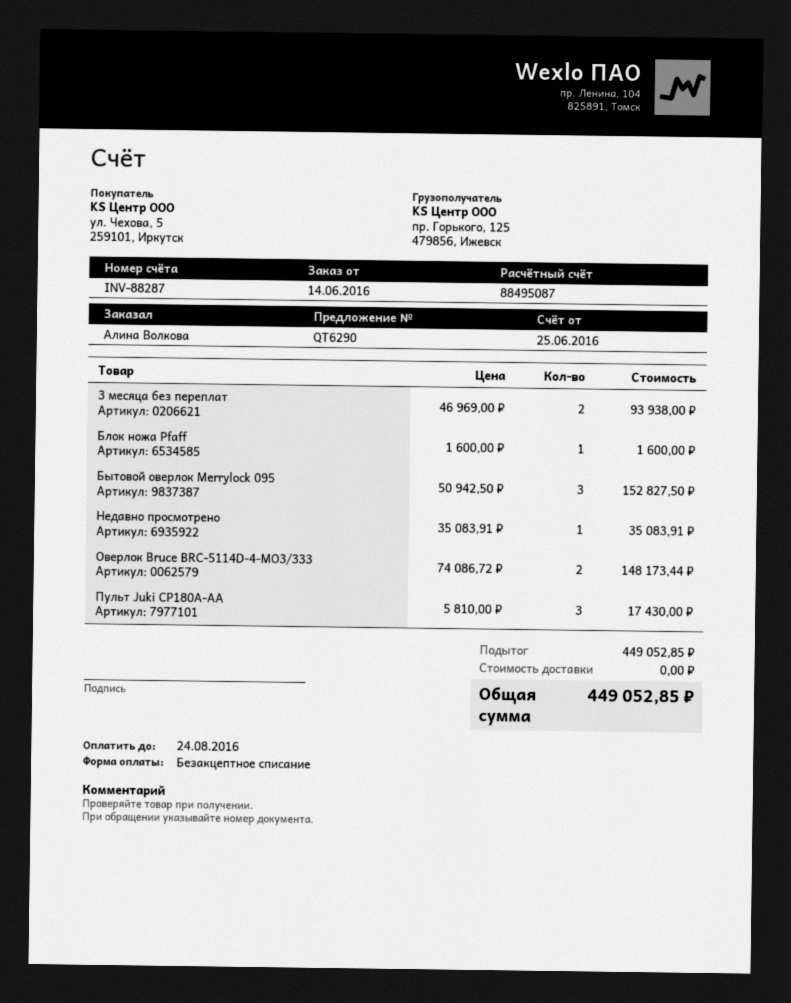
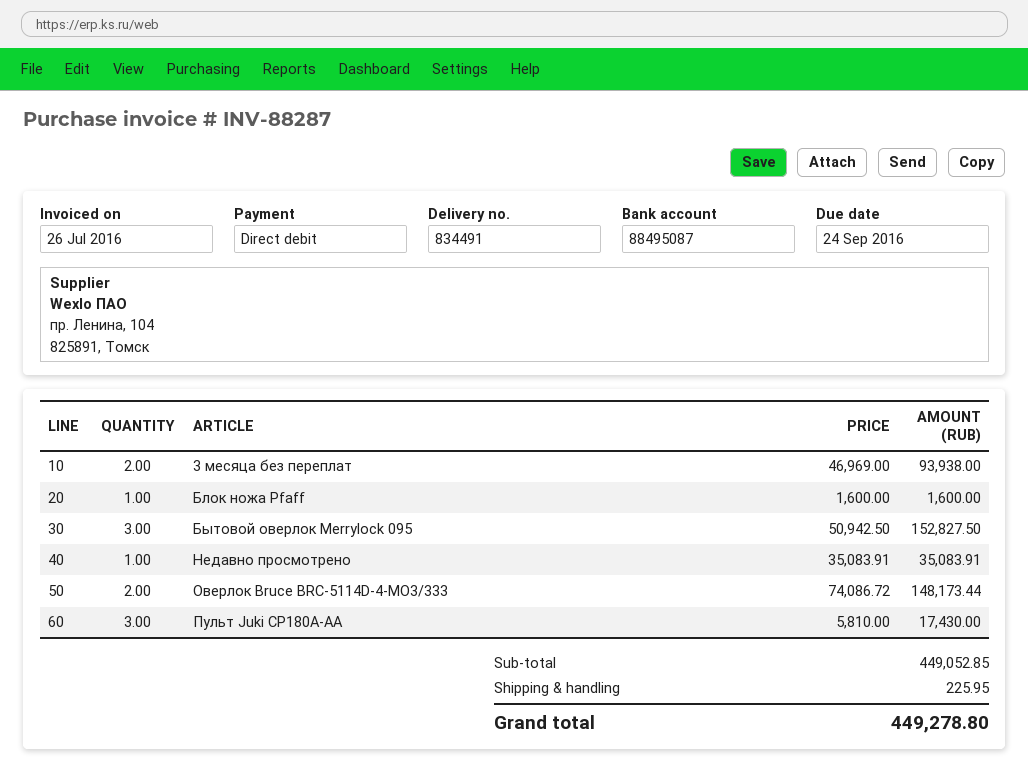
invoice date: 2016-06-25 -> 2016-07-26
due date: 2016-08-24 -> 2016-09-24
shipping: 0.00 -> 225.95
total: 449052.85 -> 449278.80

